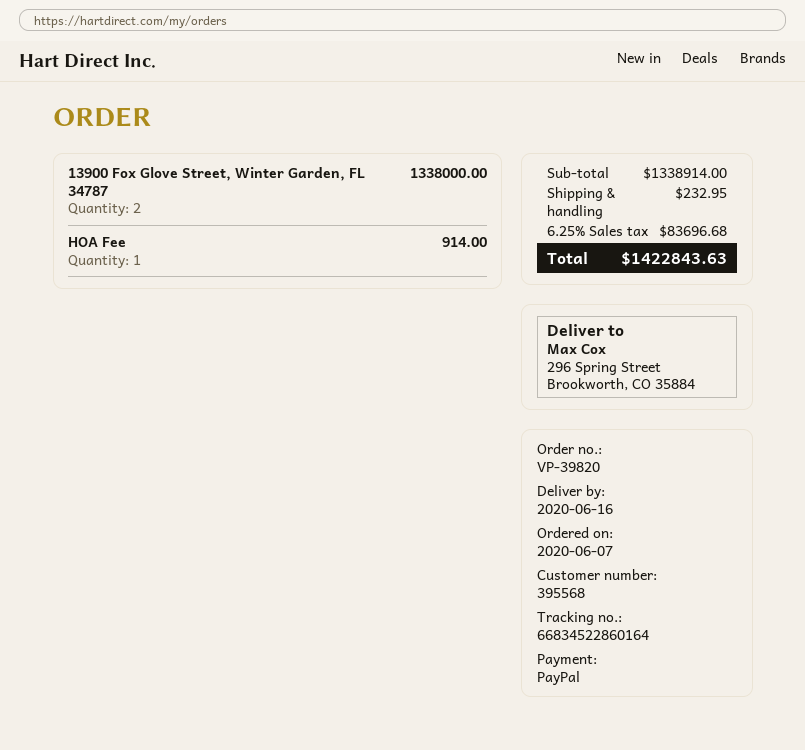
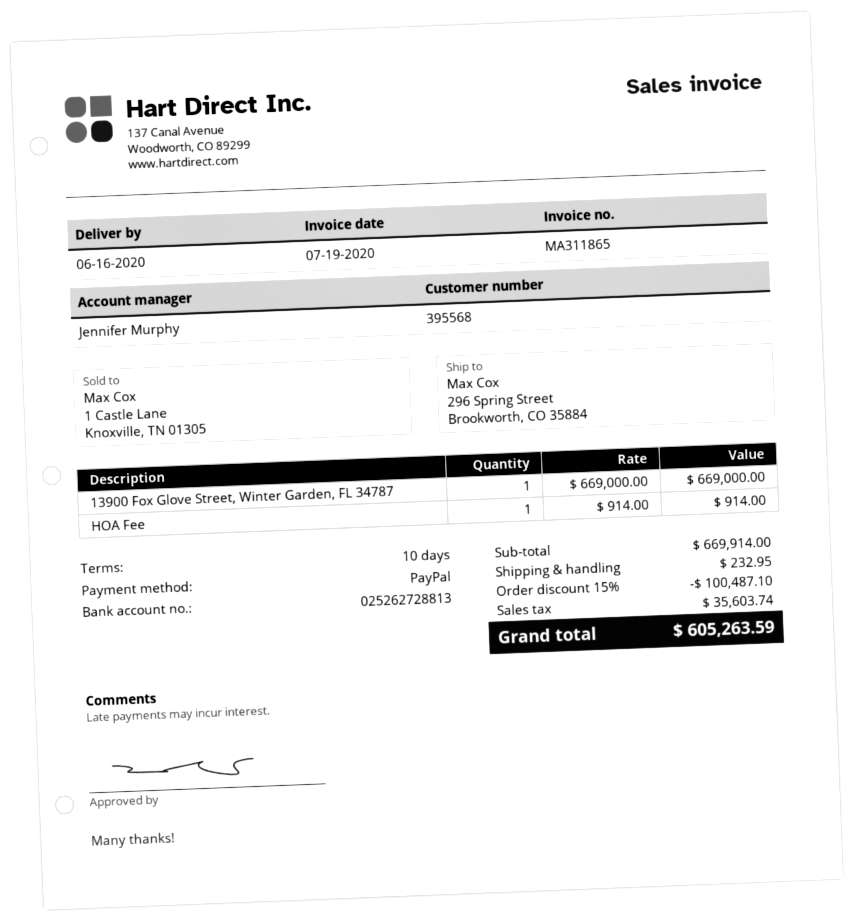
13900 Fox Glove Street, Winter Garden, FL 34787: 2 for 1338000.00 -> 1 for 669000.00
subtotal: 1338914.00 -> 669914.00
discount: none -> 15% = 100487.10
tax: 83696.68 -> 35603.74
total: 1422843.63 -> 605263.59

